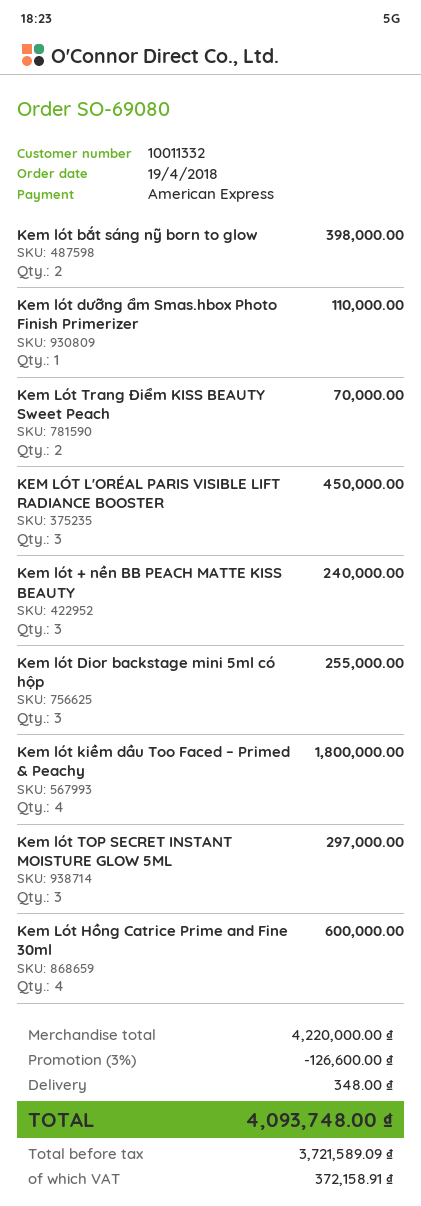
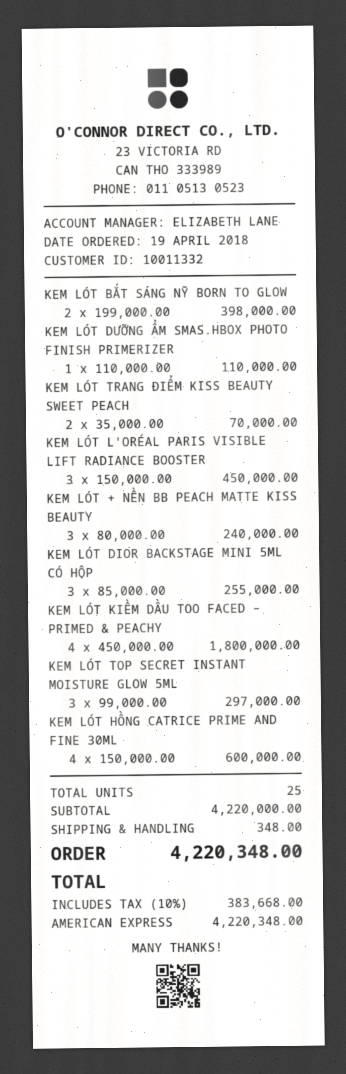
discount: 3% = 126600.00 -> none
tax: 372158.91 -> 383668.00
total: 4093748.00 -> 4220348.00

